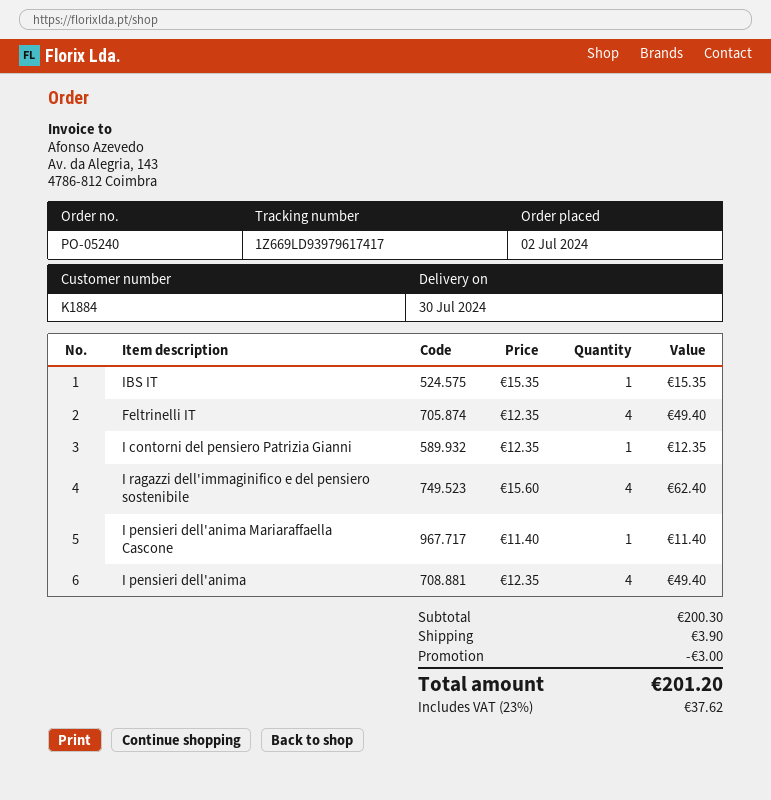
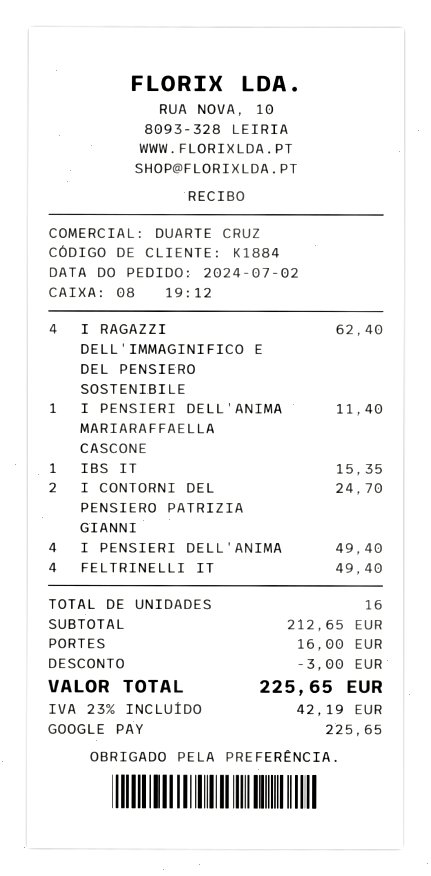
I contorni del pensiero Patrizia Gianni: 1 for 12.35 -> 2 for 24.70
subtotal: 200.30 -> 212.65
shipping: 3.90 -> 16.00
tax: 23% = 37.62 -> 23% = 42.19
total: 201.20 -> 225.65

